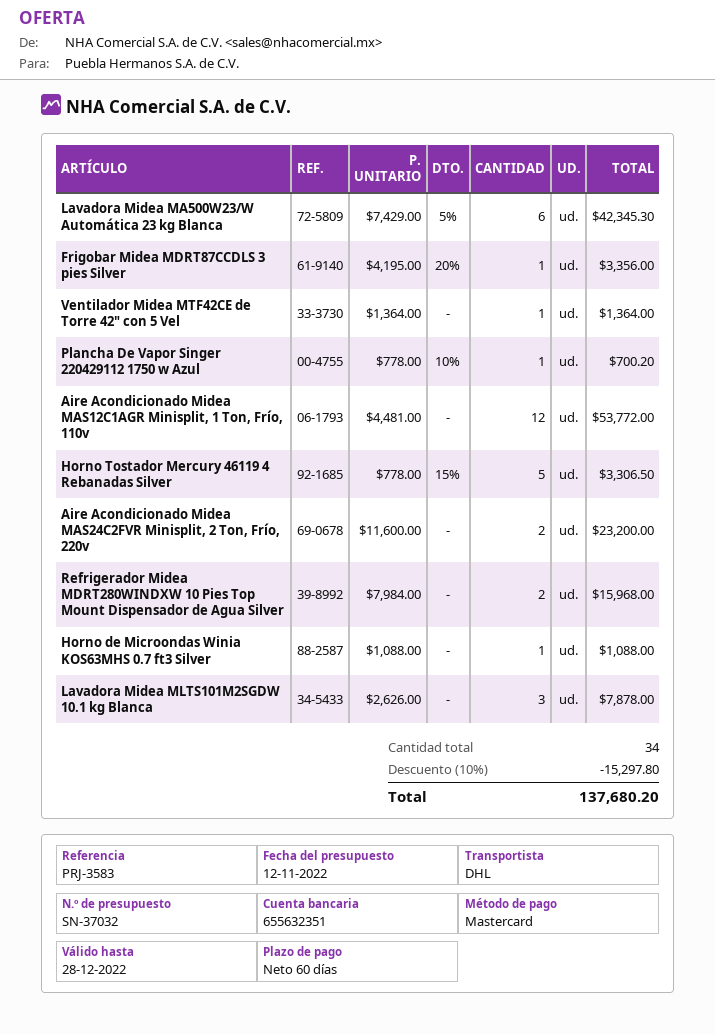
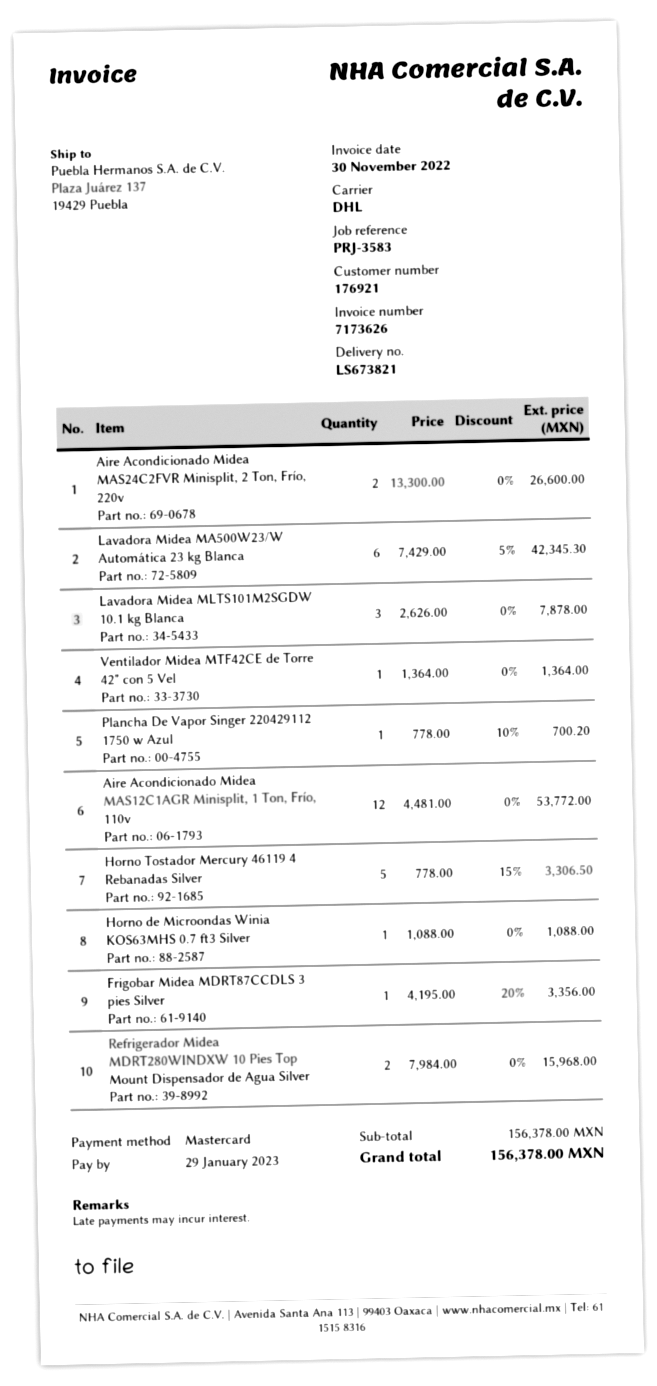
Aire Acondicionado Midea MAS24C2FVR Minisplit, 2 Ton, Frío, 220v: 2 x 11600.00 = 23200.00 -> 2 x 13300.00 = 26600.00
discount: 10% = 15297.80 -> none
total: 137680.20 -> 156378.00

